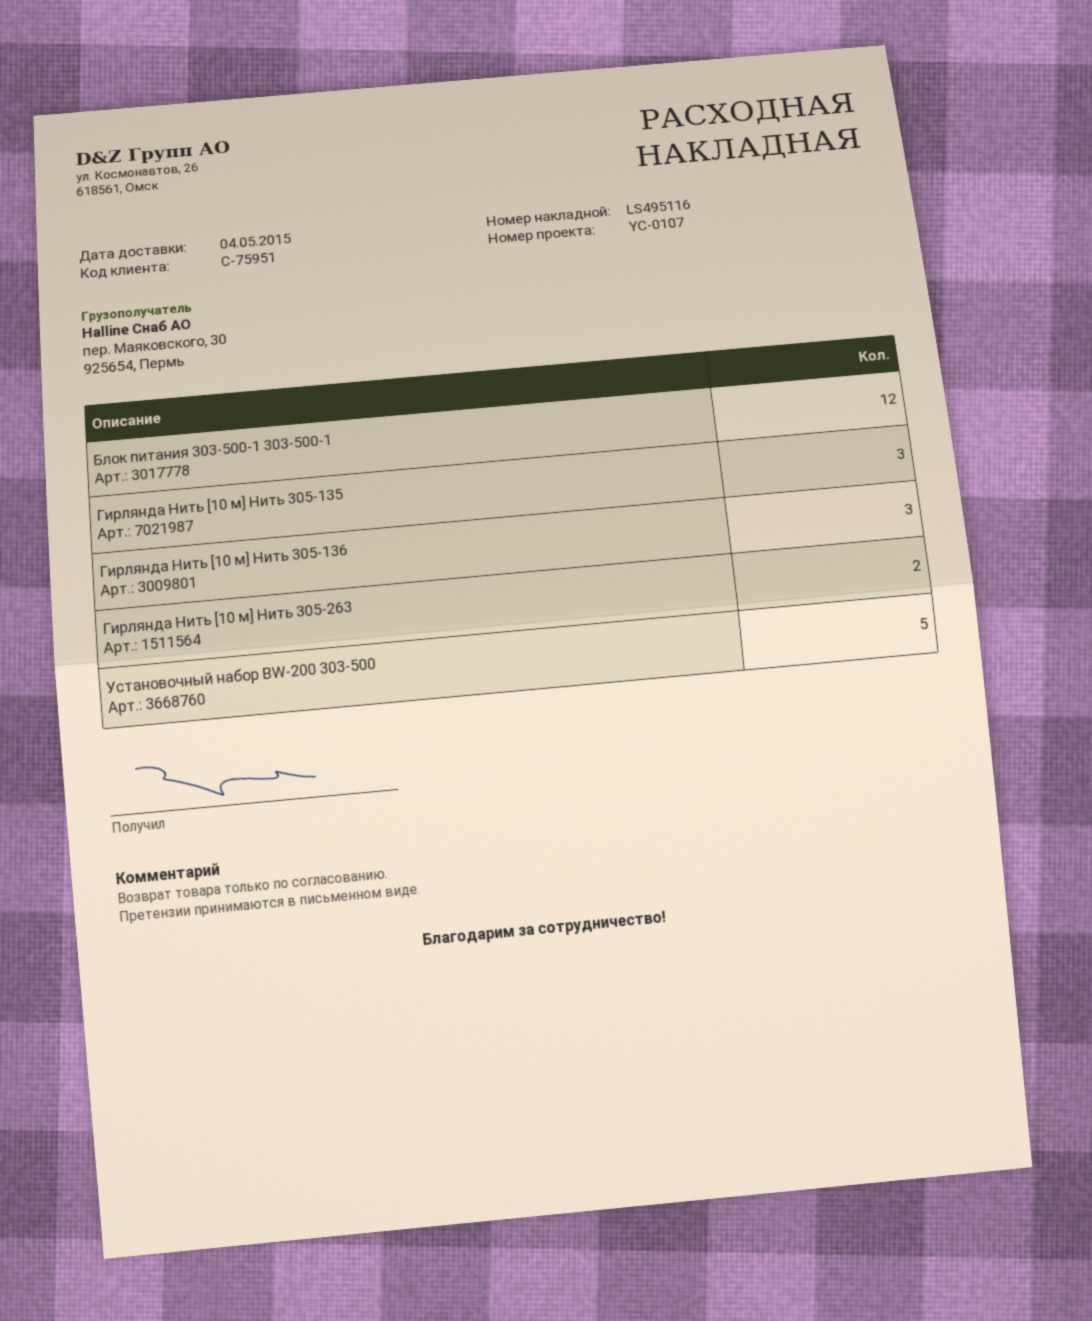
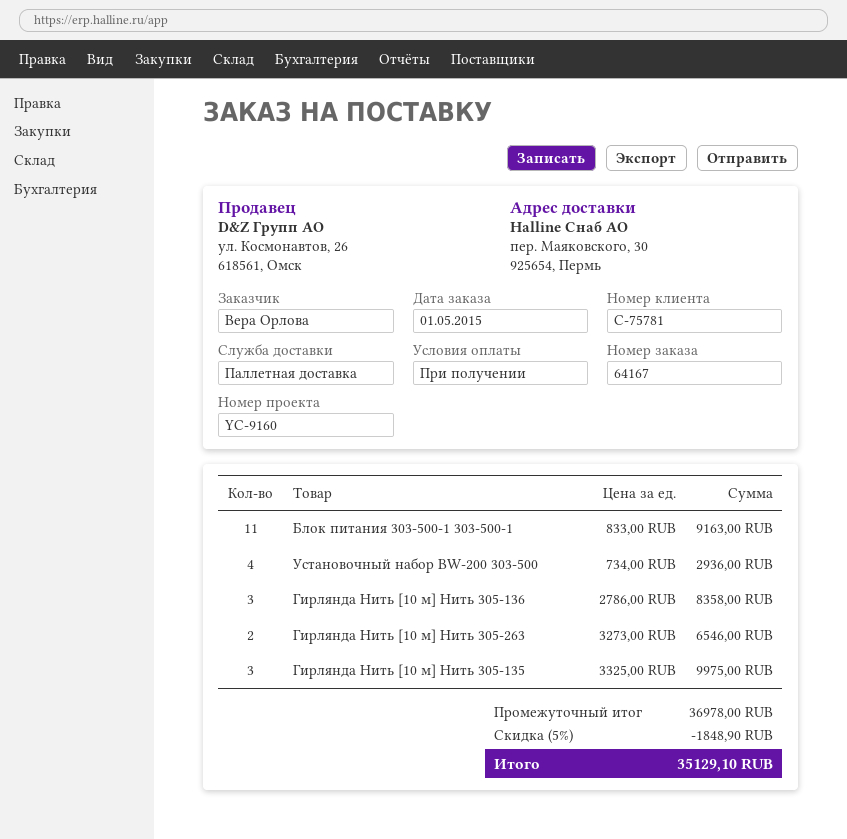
customer number: C-75951 -> C-75781
reference: YC-0107 -> YC-9160
Блок питания 303-500-1 303-500-1: 12 -> 11
Установочный набор BW-200 303-500: 5 -> 4

